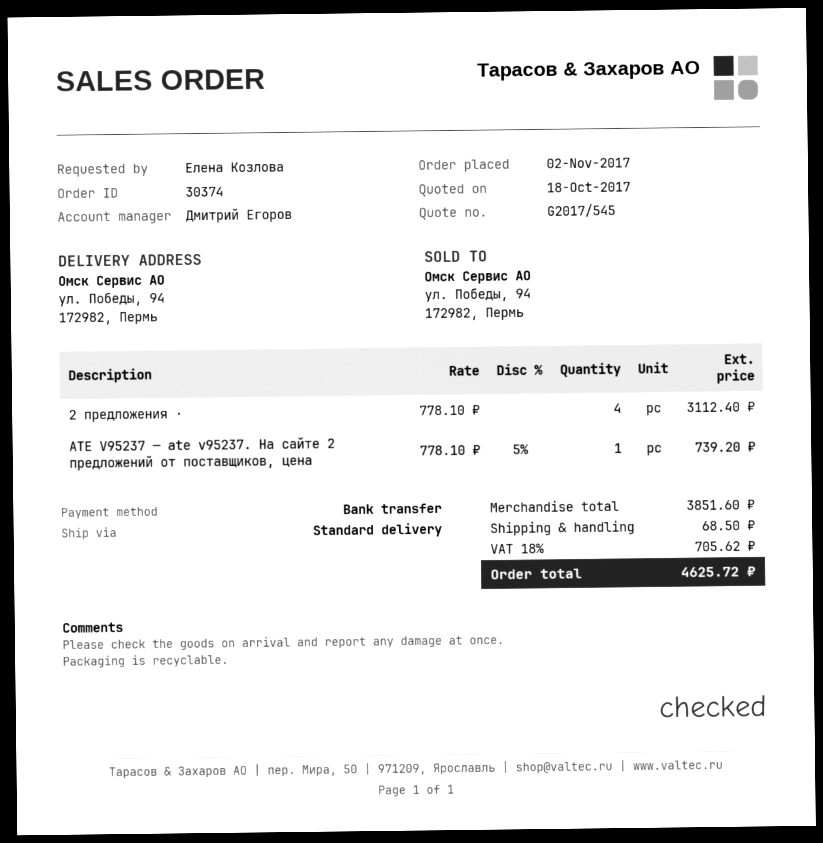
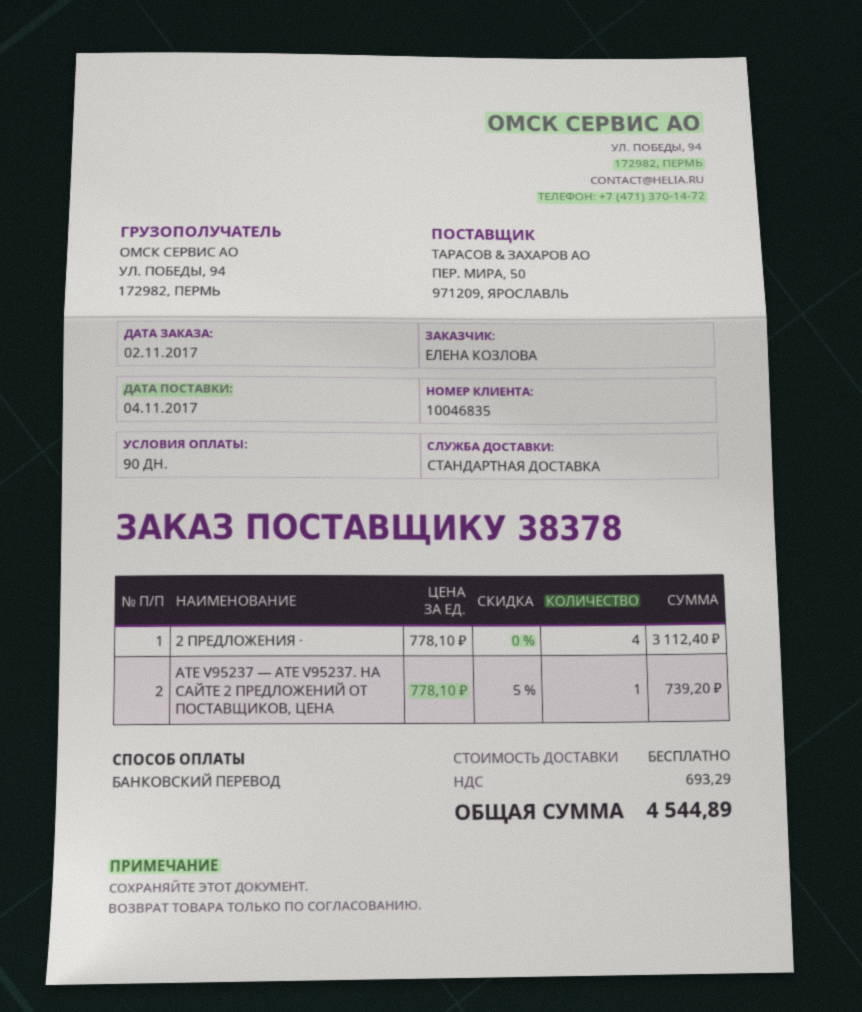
order number: 30374 -> 38378
shipping: 68.50 -> 0.00
tax: 705.62 -> 693.29
total: 4625.72 -> 4544.89

